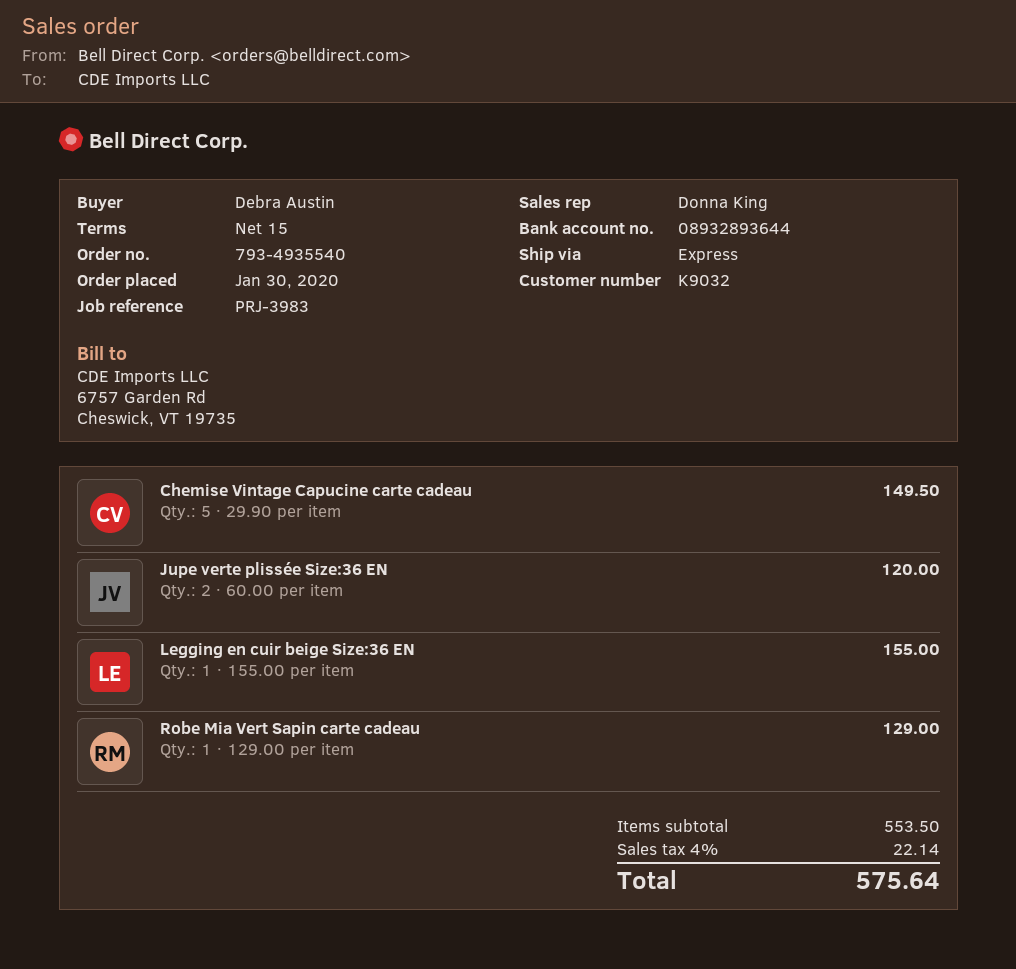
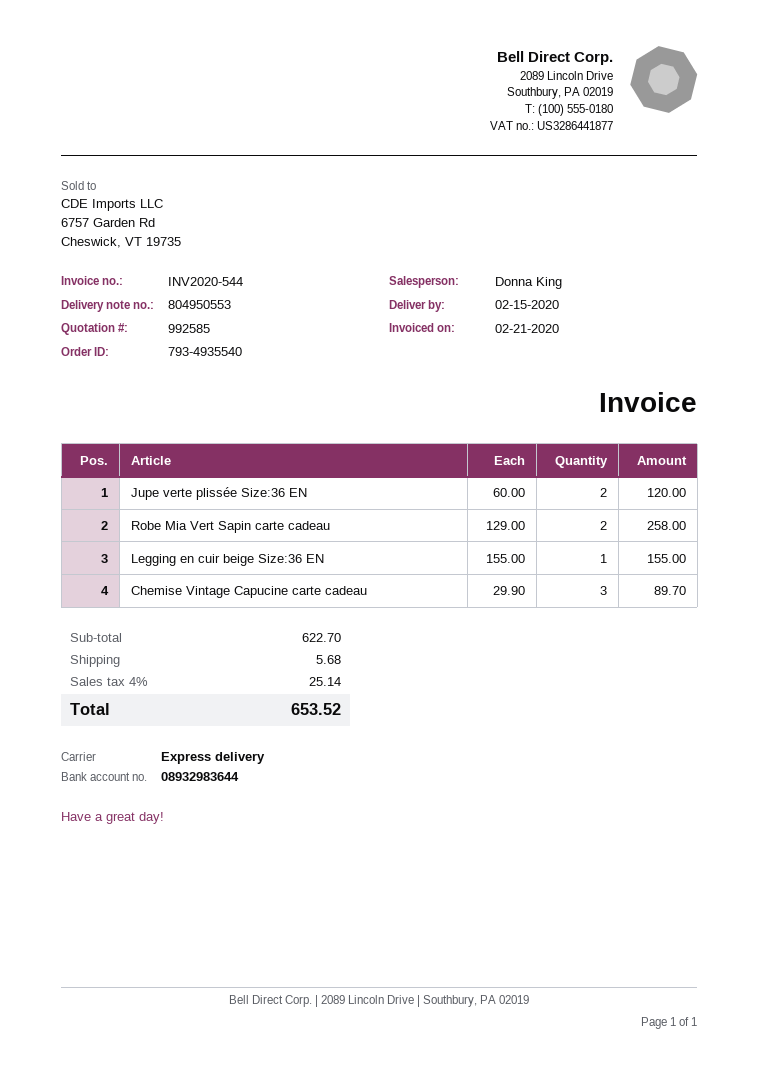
bank account: 08932893644 -> 08932983644
Chemise Vintage Capucine carte cadeau: 5 x 29.90 = 149.50 -> 3 x 29.90 = 89.70
Robe Mia Vert Sapin carte cadeau: 1 x 129.00 = 129.00 -> 2 x 129.00 = 258.00
subtotal: 553.50 -> 622.70
shipping: none -> 5.68
tax: 4% = 22.14 -> 4% = 25.14
total: 575.64 -> 653.52

